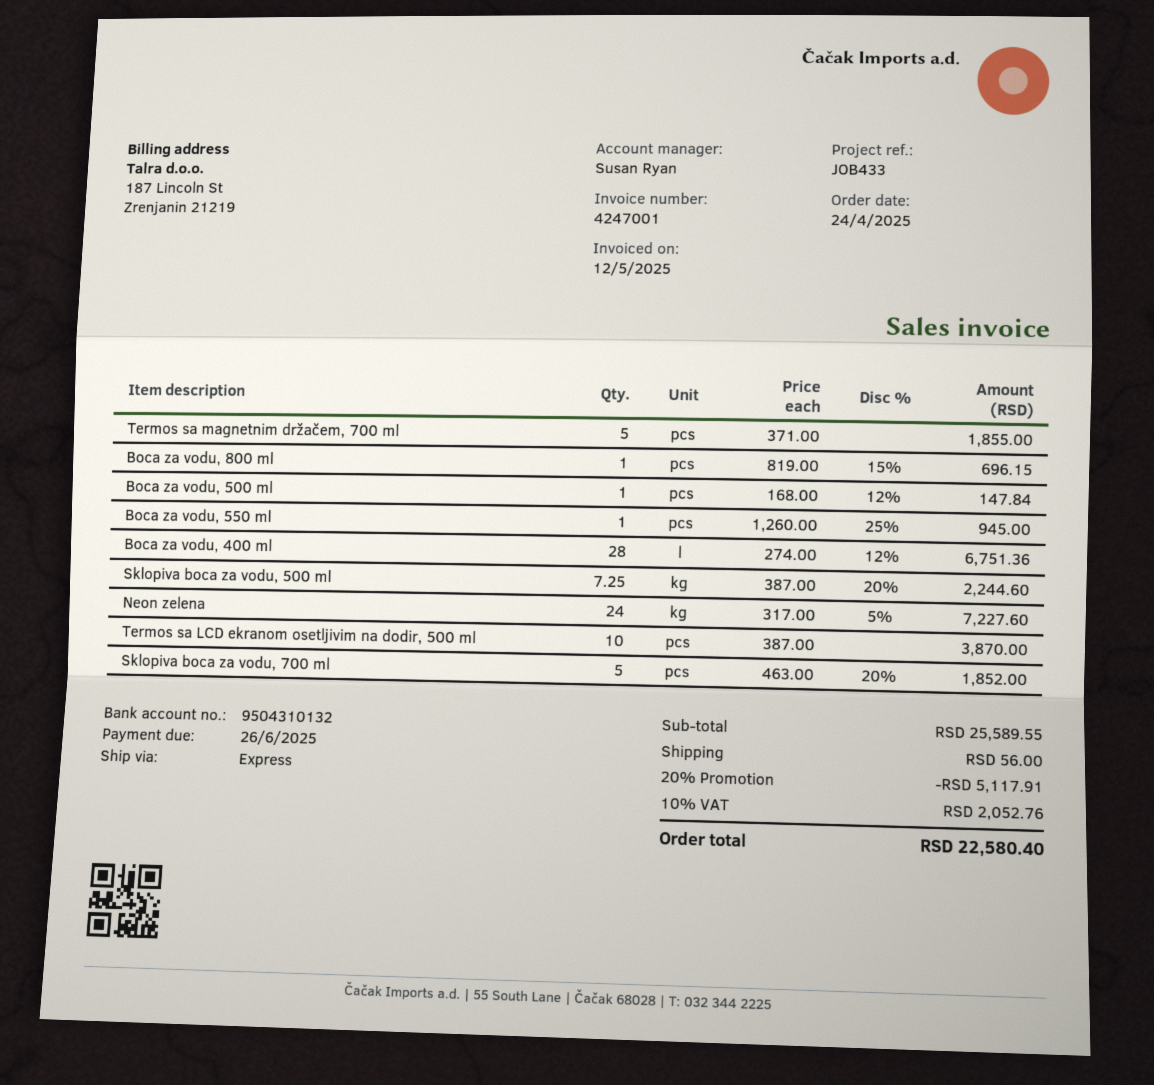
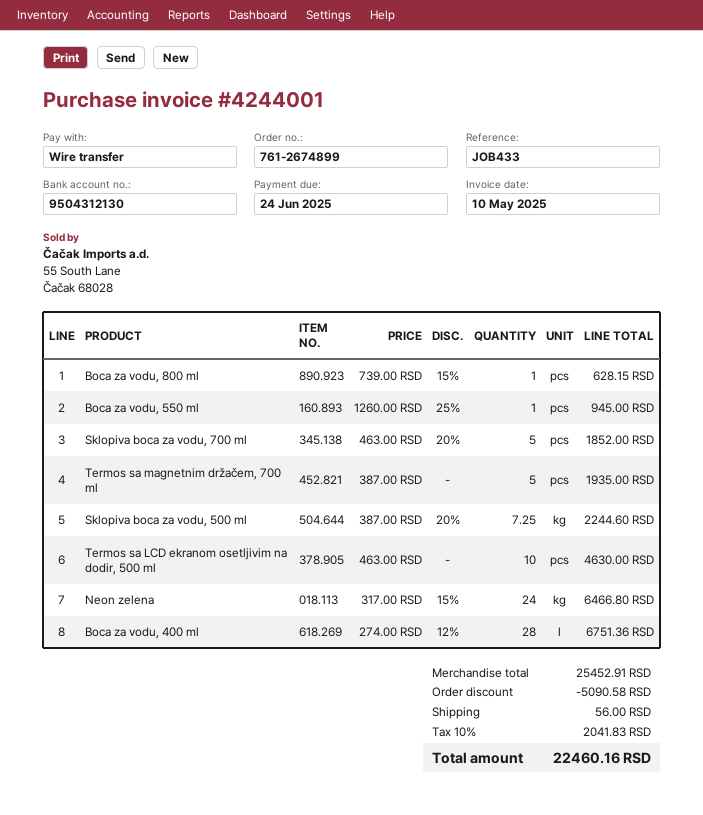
invoice number: 4247001 -> 4244001
invoice date: 2025-05-12 -> 2025-05-10
due date: 2025-06-26 -> 2025-06-24
bank account: 9504310132 -> 9504312130
Termos sa magnetnim držačem, 700 ml: 5 x 371.00 = 1855.00 -> 5 x 387.00 = 1935.00
Boca za vodu, 800 ml: 1 x 819.00 - 15% = 696.15 -> 1 x 739.00 - 15% = 628.15
Boca za vodu, 500 ml: 1 x 168.00 - 12% = 147.84 -> none
Neon zelena: 24 x 317.00 - 5% = 7227.60 -> 24 x 317.00 - 15% = 6466.80
Termos sa LCD ekranom osetljivim na dodir, 500 ml: 10 x 387.00 = 3870.00 -> 10 x 463.00 = 4630.00
subtotal: 25589.55 -> 25452.91
discount: 5117.91 -> 5090.58
tax: 10% = 2052.76 -> 10% = 2041.83
total: 22580.40 -> 22460.16

